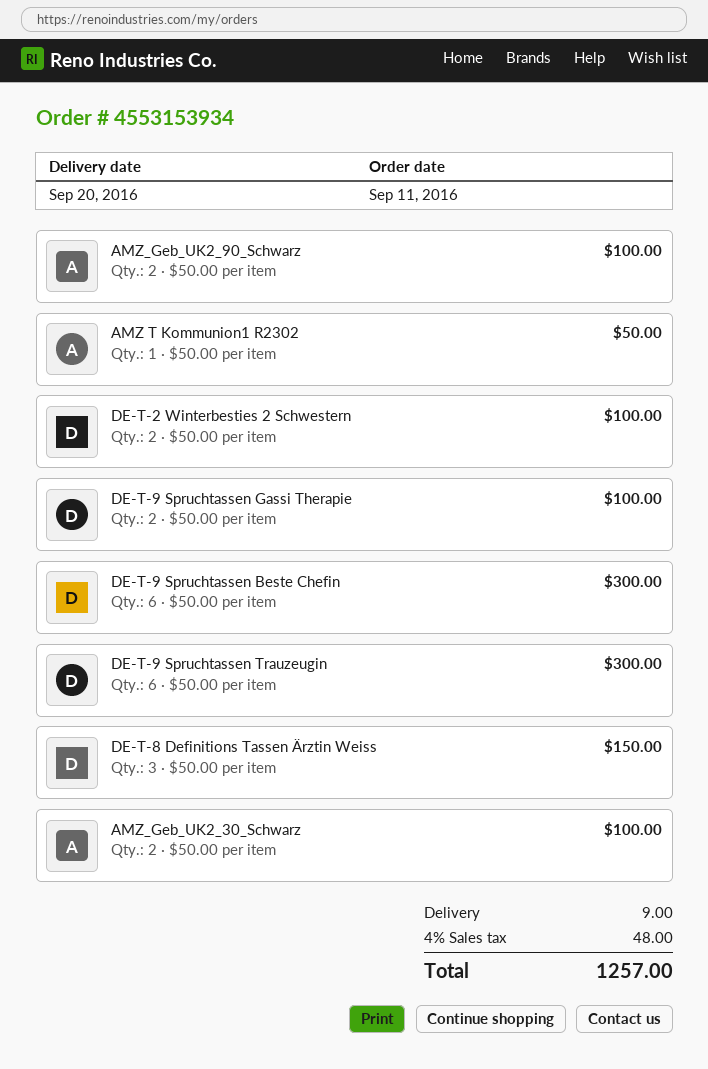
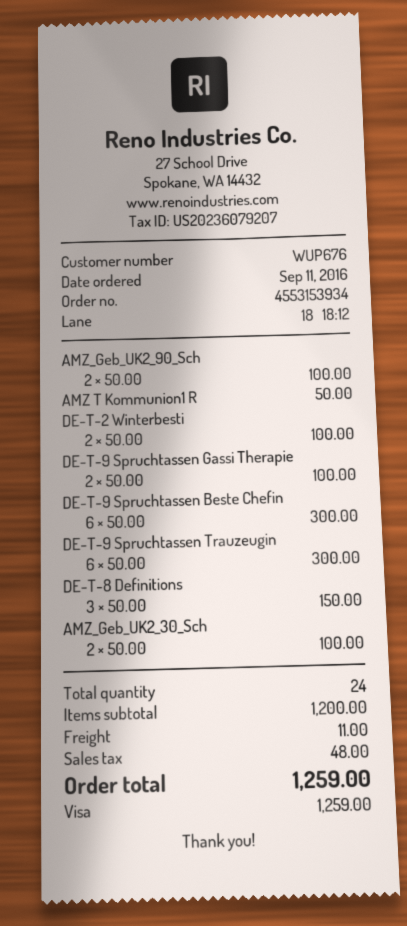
shipping: 9.00 -> 11.00
total: 1257.00 -> 1259.00

